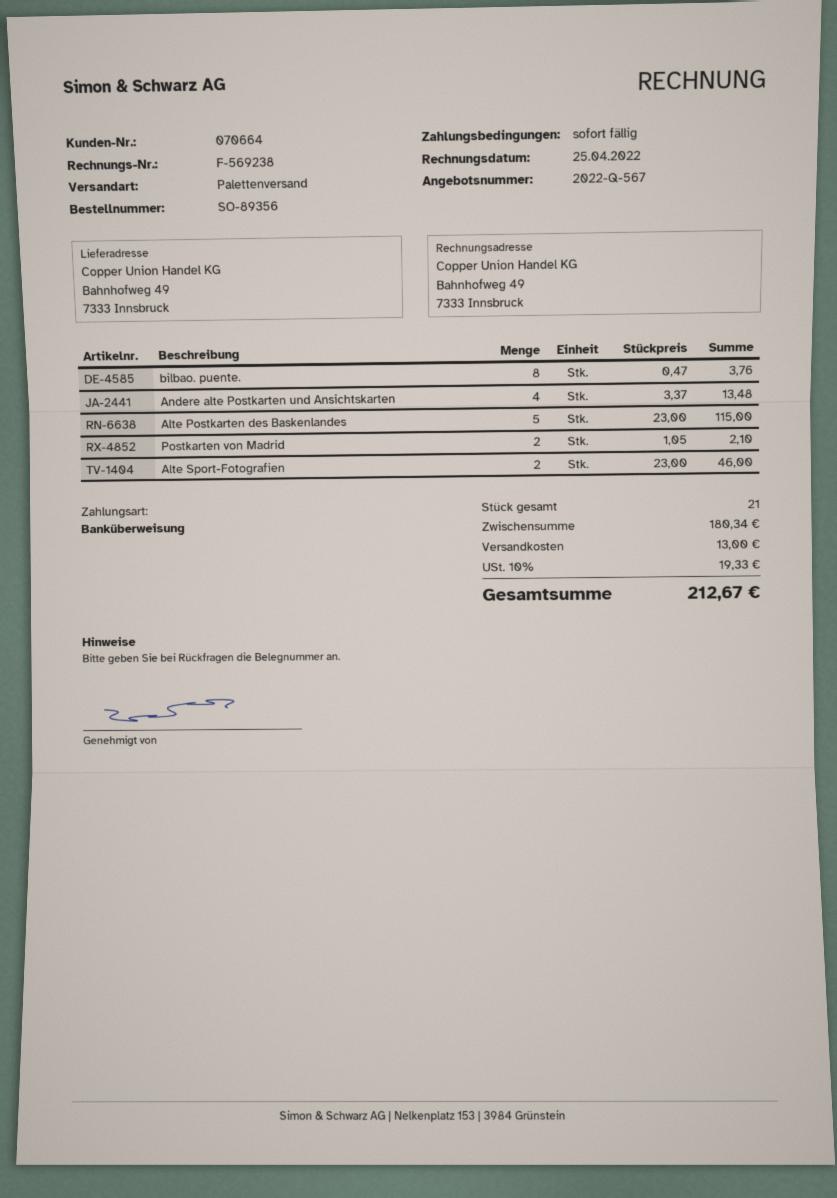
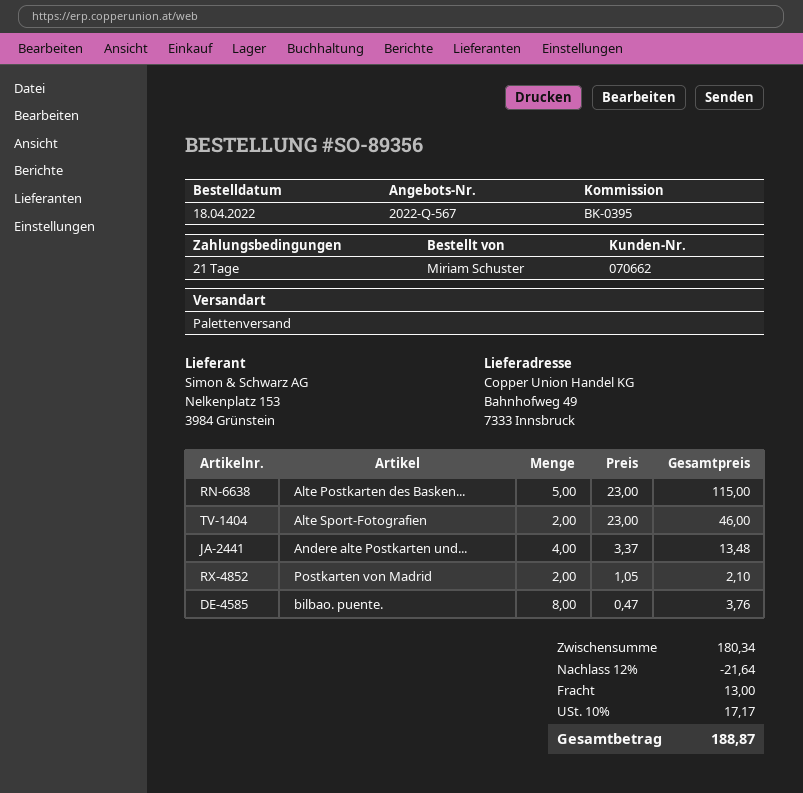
payment terms: on receipt -> 21 days
customer number: 070664 -> 070662
discount: none -> 12% = 21.64
tax: 10% = 19.33 -> 10% = 17.17
total: 212.67 -> 188.87

